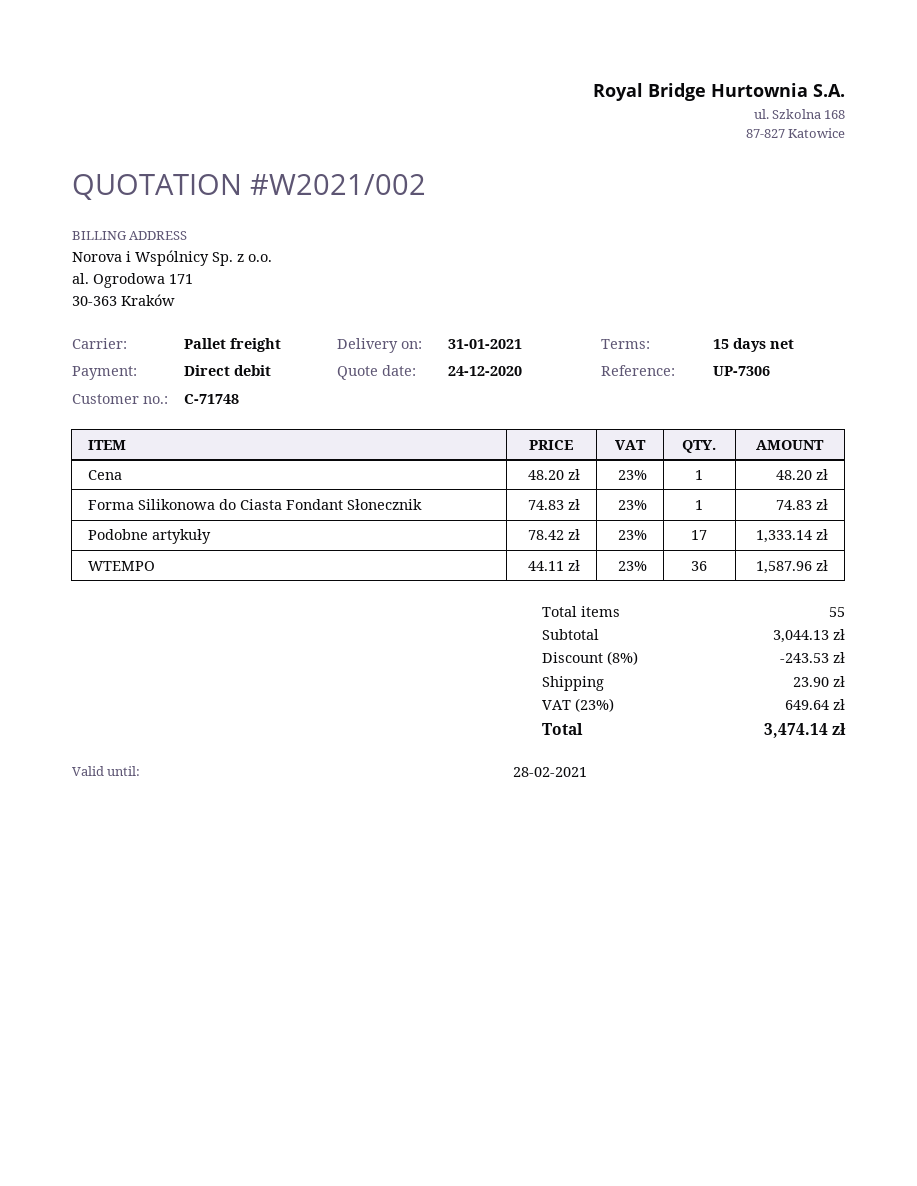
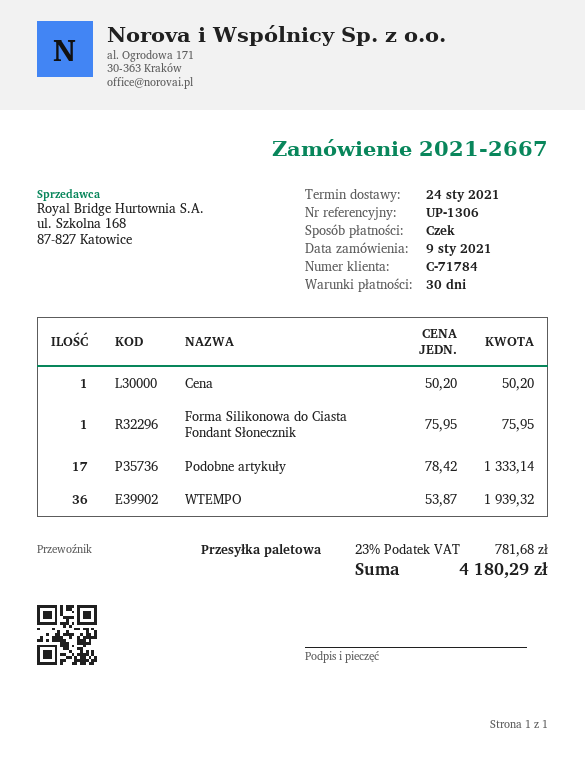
delivery date: 2021-01-31 -> 2021-01-24
payment terms: 15 days -> 30 days
customer number: C-71748 -> C-71784
reference: UP-7306 -> UP-1306
payment method: direct debit -> cheque
Cena: 1 x 48.20 = 48.20 -> 1 x 50.20 = 50.20
Forma Silikonowa do Ciasta Fondant Słonecznik: 1 x 74.83 = 74.83 -> 1 x 75.95 = 75.95
WTEMPO: 36 x 44.11 = 1587.96 -> 36 x 53.87 = 1939.32
discount: 8% = 243.53 -> none
shipping: 23.90 -> none
tax: 23% = 649.64 -> 23% = 781.68
total: 3474.14 -> 4180.29

